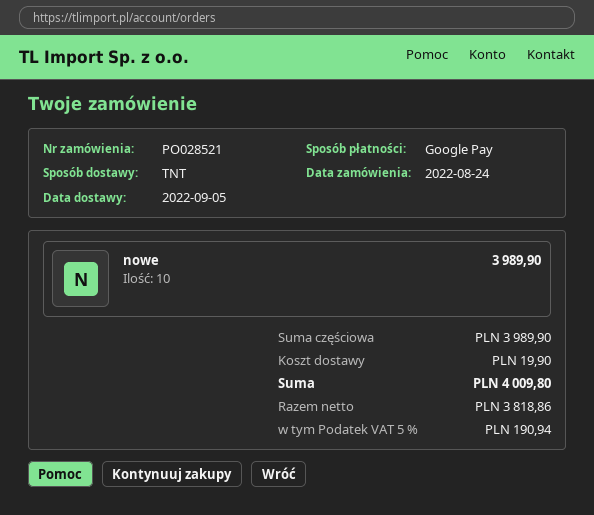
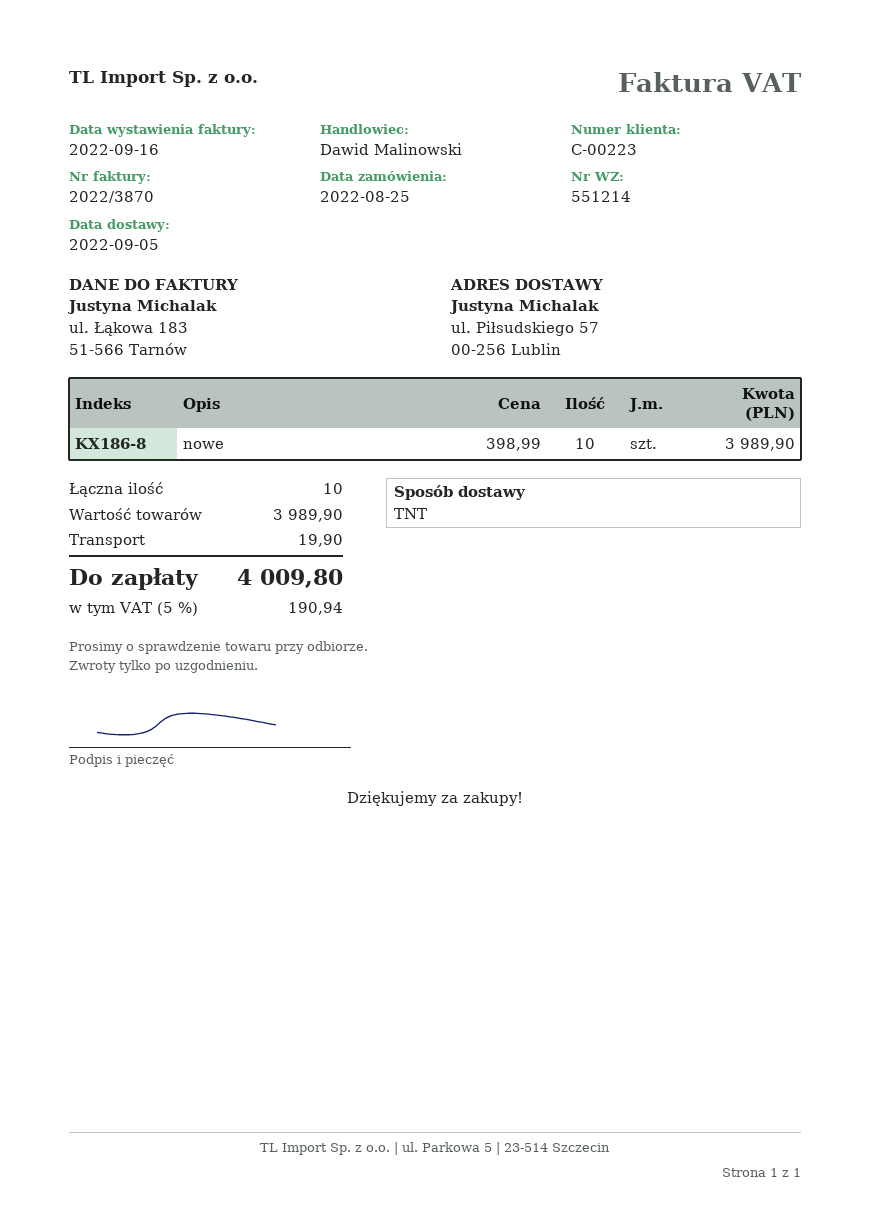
order date: 2022-08-24 -> 2022-08-25

